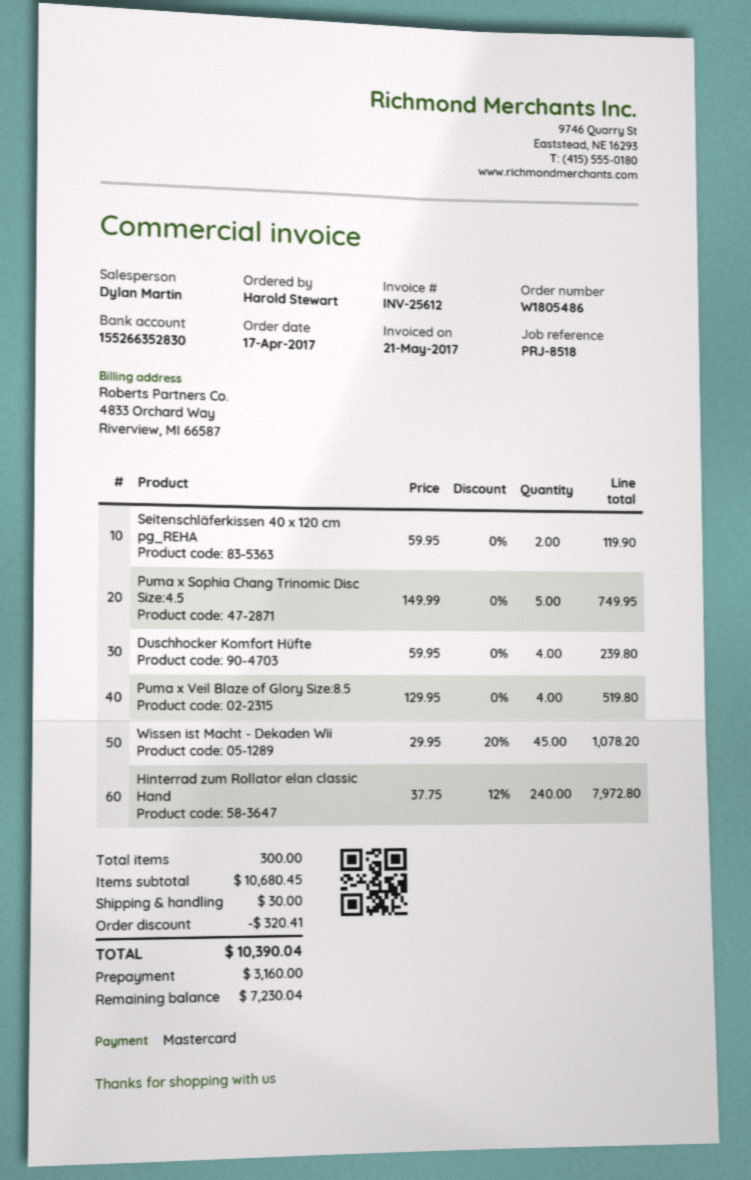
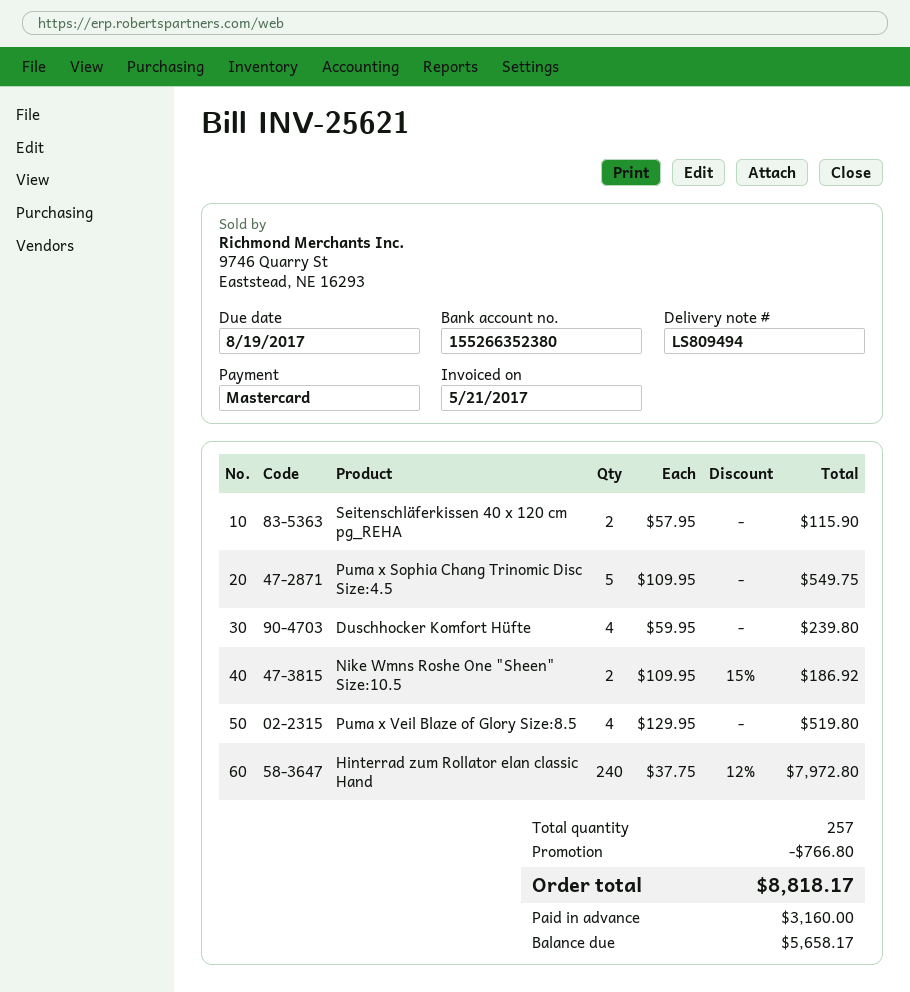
invoice number: INV-25612 -> INV-25621
bank account: 155266352830 -> 155266352380
Seitenschläferkissen 40 x 120 cm pg_REHA: 2 x 59.95 = 119.90 -> 2 x 57.95 = 115.90
Puma x Sophia Chang Trinomic Disc Size:4.5: 5 x 149.99 = 749.95 -> 5 x 109.95 = 549.75
Wissen ist Macht - Dekaden Wii: 45 x 29.95 - 20% = 1078.20 -> none
Nike Wmns Roshe One "Sheen" Size:10.5: none -> 2 x 109.95 - 15% = 186.92
total quantity: 300 -> 257
discount: 320.41 -> 766.80
shipping: 30.00 -> none
total: 10390.04 -> 8818.17
balance: 7230.04 -> 5658.17

